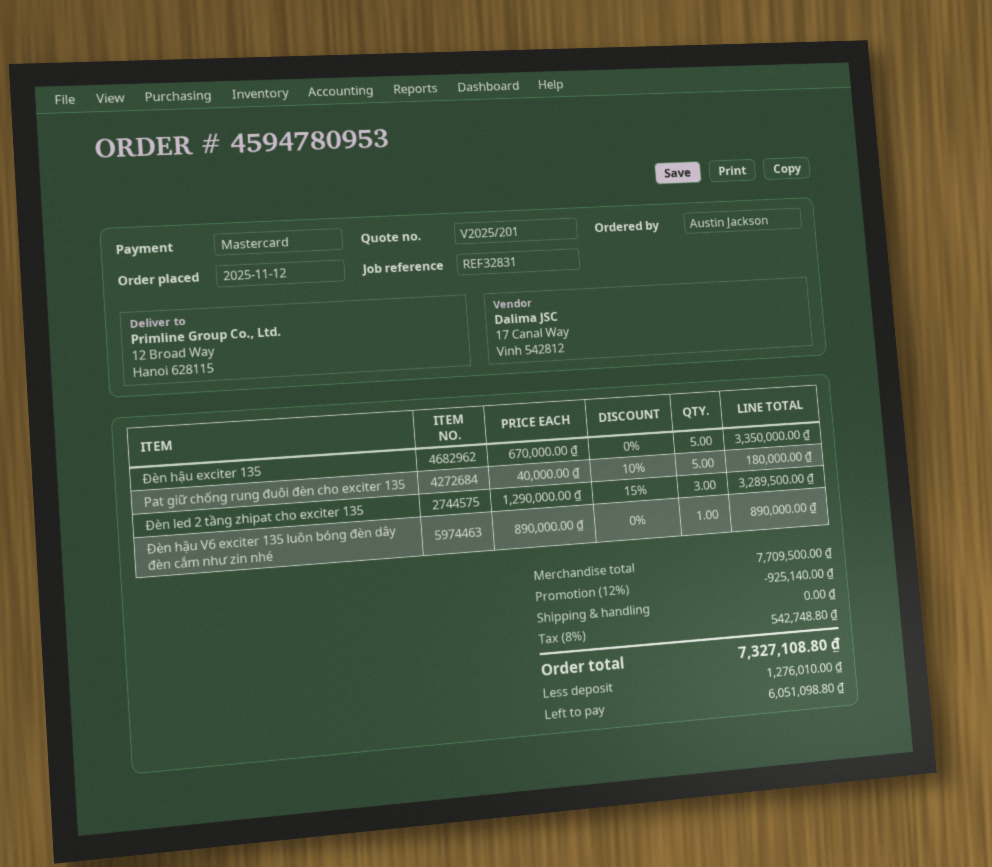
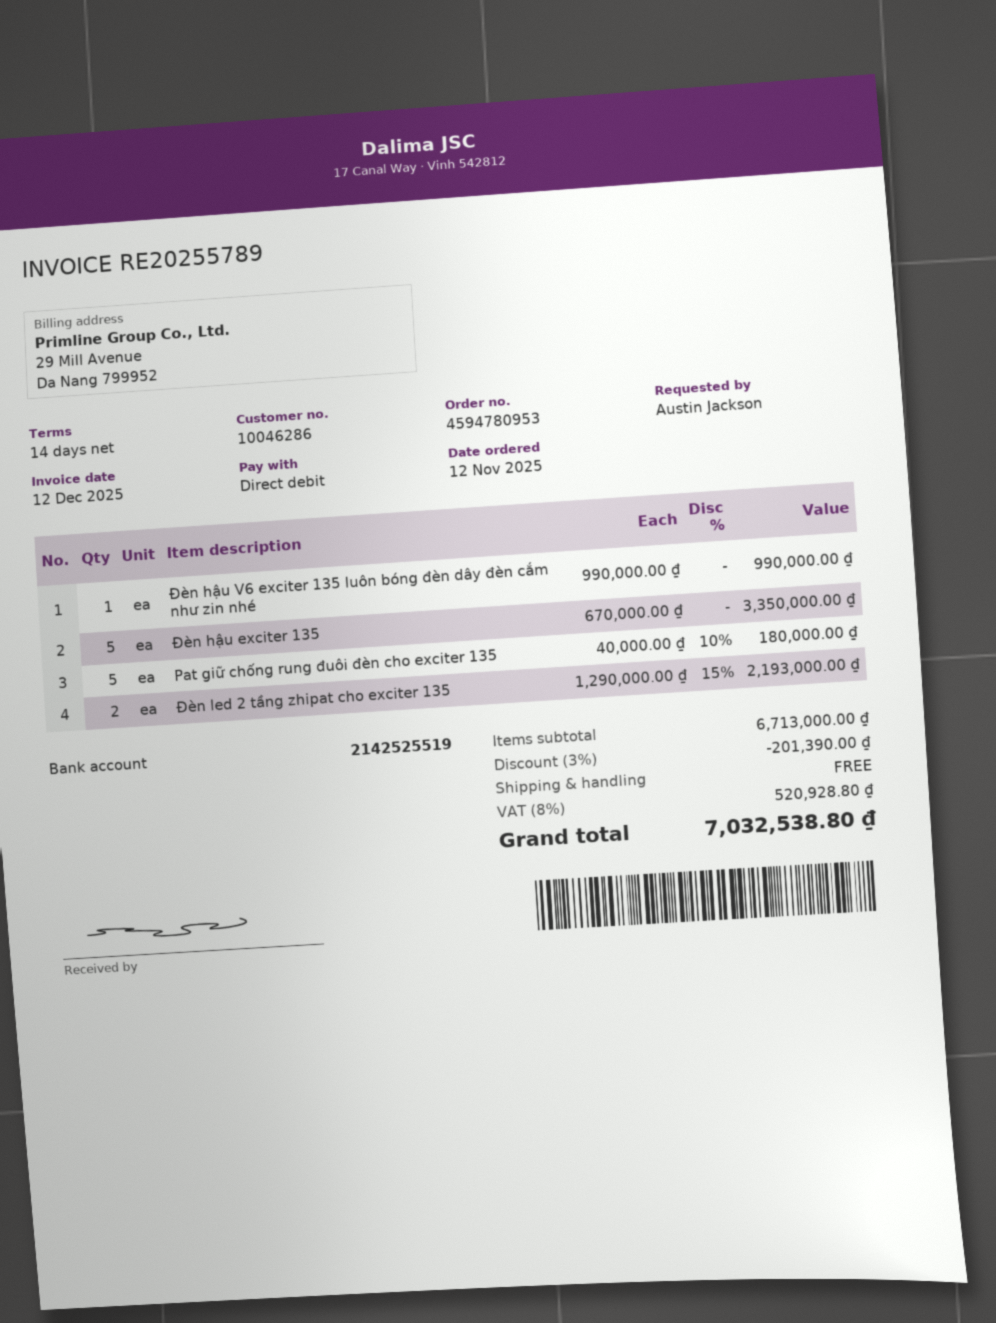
payment method: Mastercard -> direct debit
Đèn led 2 tầng zhipat cho exciter 135: 3 x 1290000.00 - 15% = 3289500.00 -> 2 x 1290000.00 - 15% = 2193000.00
Đèn hậu V6 exciter 135 luôn bóng đèn dây đèn cắm như zin nhé: 1 x 890000.00 = 890000.00 -> 1 x 990000.00 = 990000.00
subtotal: 7709500.00 -> 6713000.00
discount: 12% = 925140.00 -> 3% = 201390.00
tax: 8% = 542748.80 -> 8% = 520928.80
total: 7327108.80 -> 7032538.80

